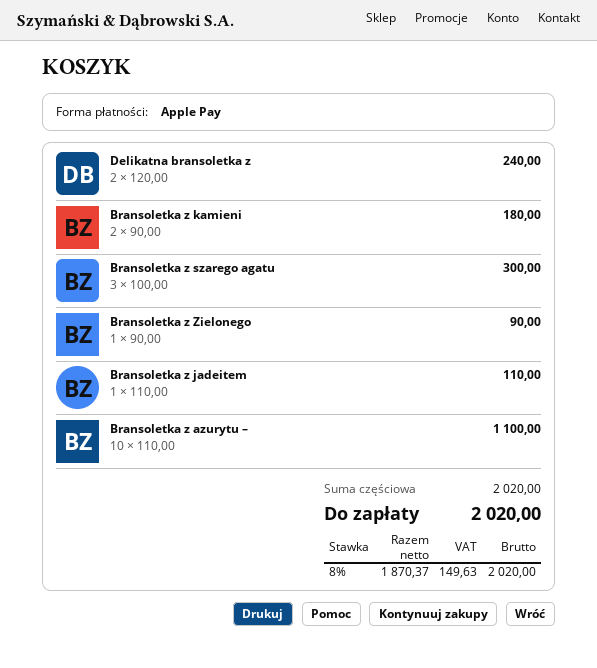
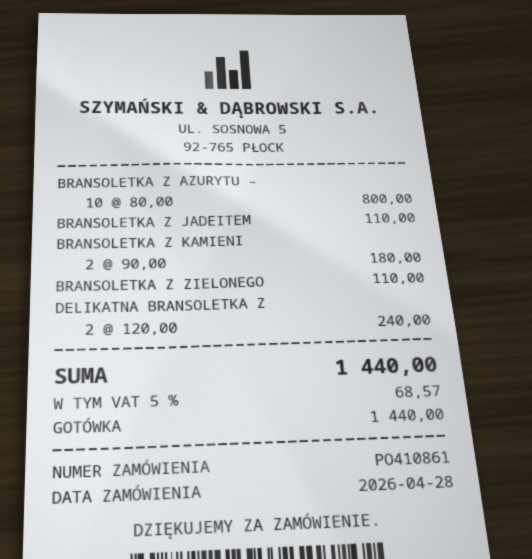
payment method: Apple Pay -> cash
Bransoletka z szarego agatu: 3 x 100.00 = 300.00 -> none
Bransoletka z Zielonego: 1 x 90.00 = 90.00 -> 1 x 110.00 = 110.00
Bransoletka z azurytu –: 10 x 110.00 = 1100.00 -> 10 x 80.00 = 800.00
tax: 8% = 149.63 -> 5% = 68.57
total: 2020.00 -> 1440.00

